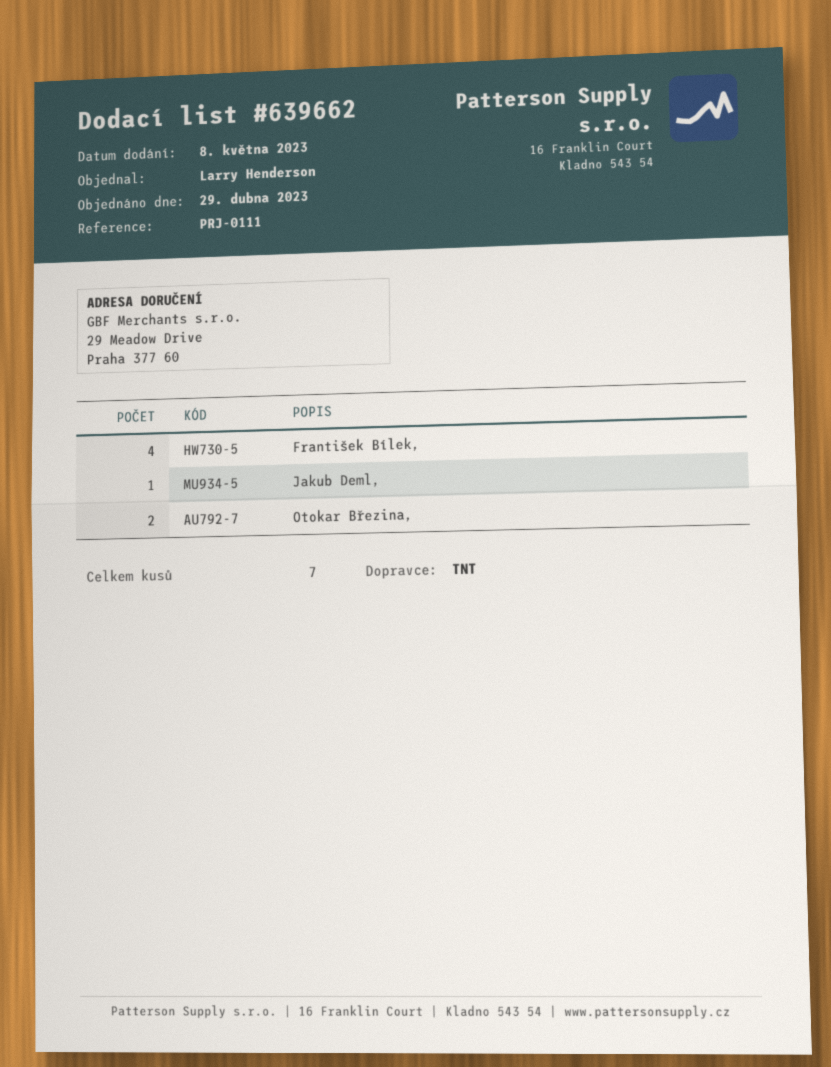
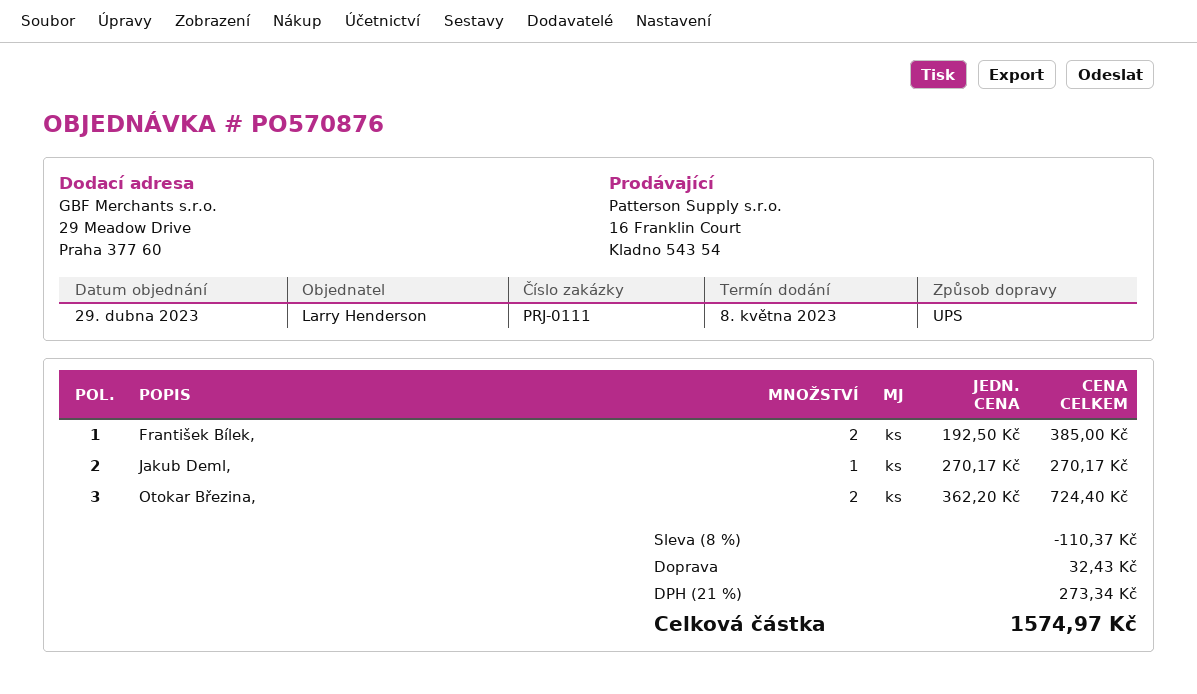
shipping method: TNT -> UPS
František Bílek,: 4 -> 2

